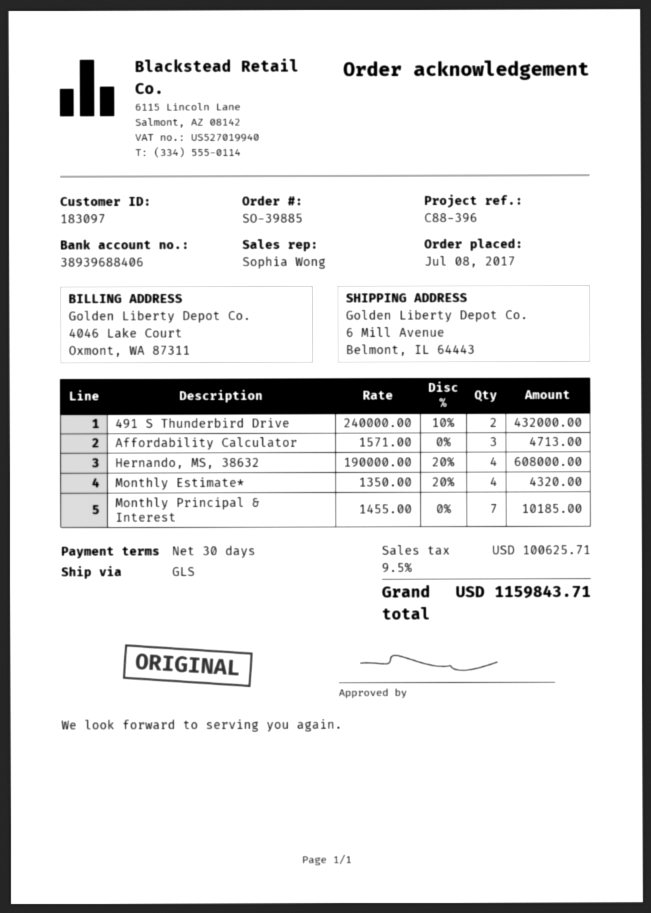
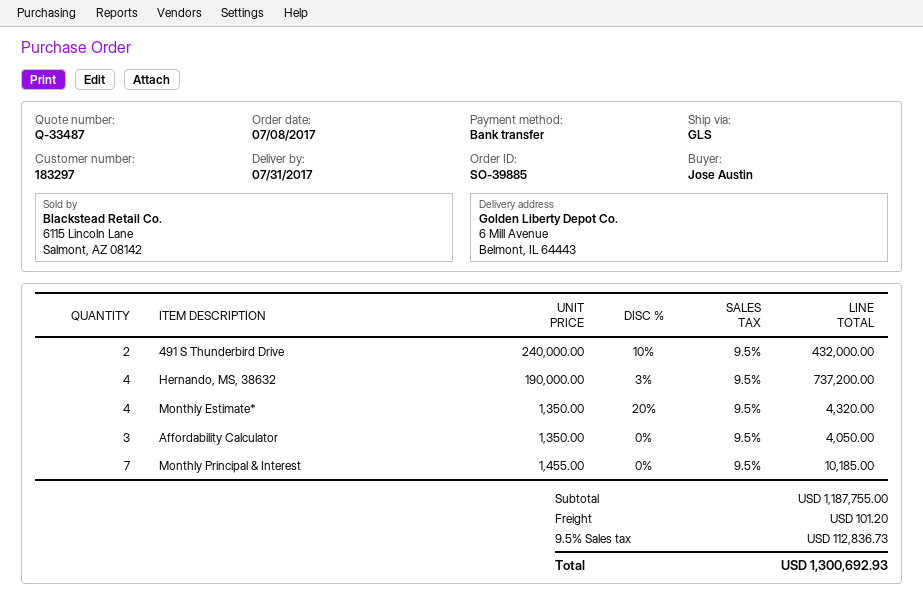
customer number: 183097 -> 183297
Affordability Calculator: 3 x 1571.00 = 4713.00 -> 3 x 1350.00 = 4050.00
Hernando, MS, 38632: 4 x 190000.00 - 20% = 608000.00 -> 4 x 190000.00 - 3% = 737200.00
shipping: none -> 101.20
tax: 9.5% = 100625.71 -> 9.5% = 112836.73
total: 1159843.71 -> 1300692.93

